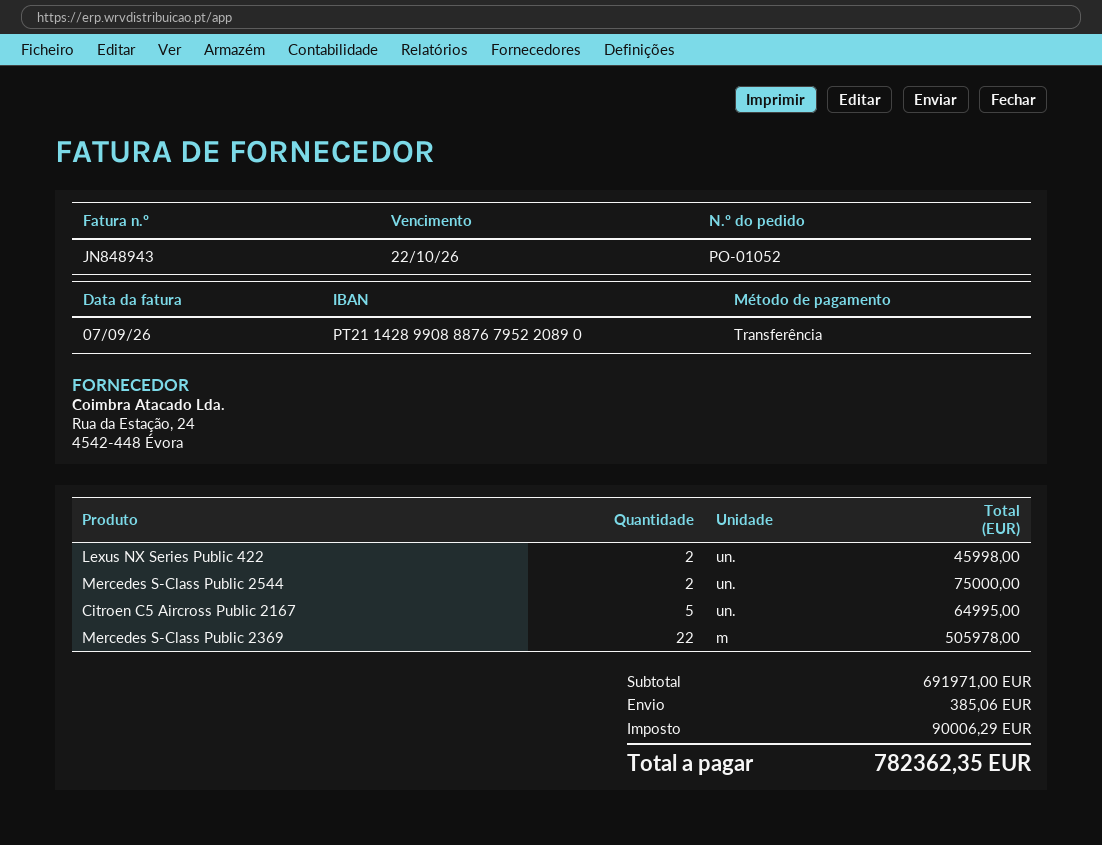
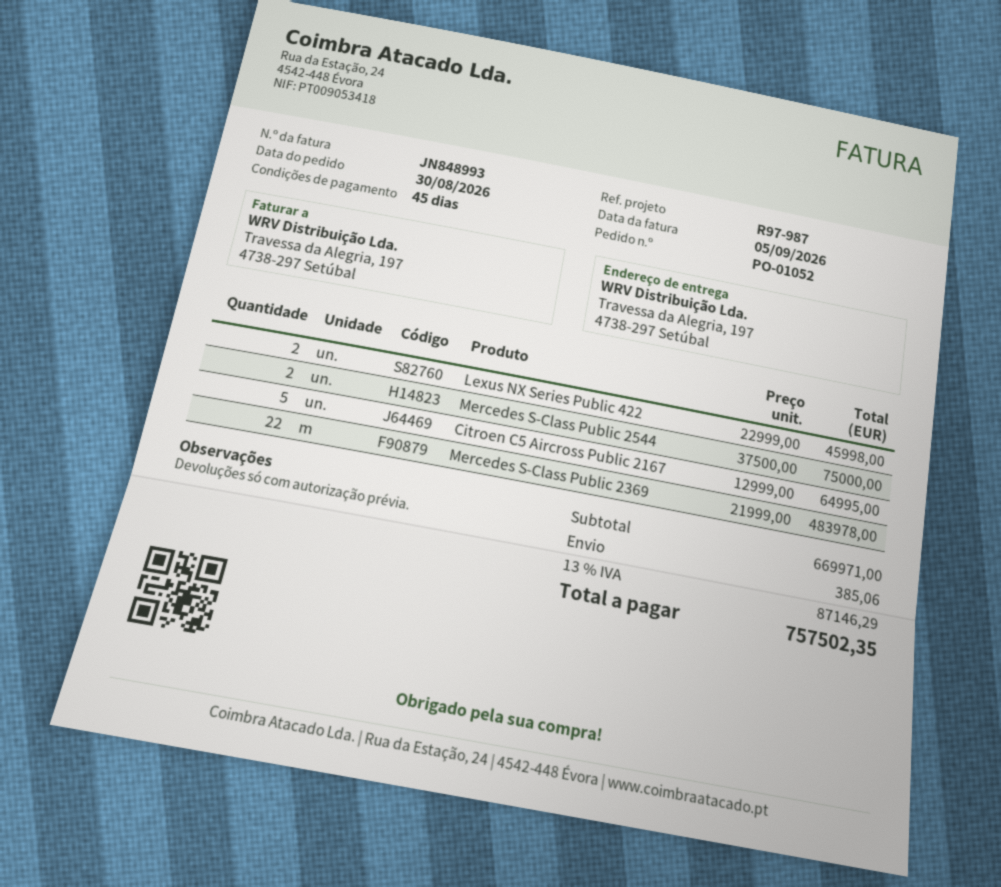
invoice number: JN848943 -> JN848993
invoice date: 2026-09-07 -> 2026-09-05
Mercedes S-Class Public 2369: 22 for 505978.00 -> 22 for 483978.00
subtotal: 691971.00 -> 669971.00
tax: 90006.29 -> 87146.29
total: 782362.35 -> 757502.35

